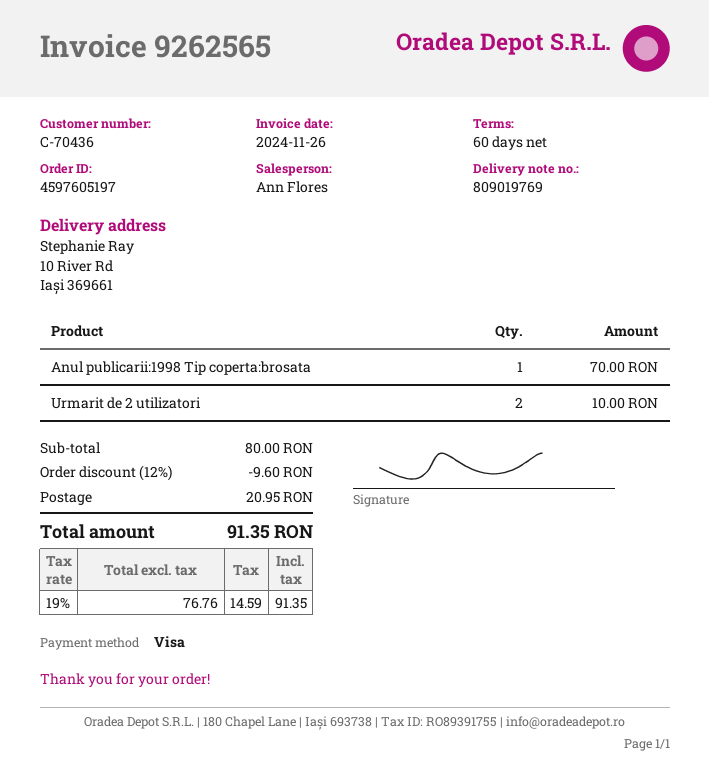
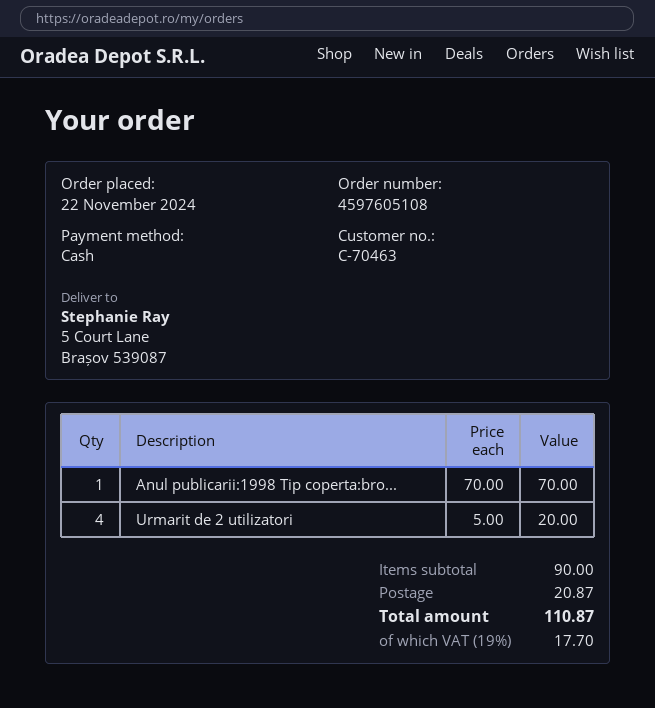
order number: 4597605197 -> 4597605108
customer number: C-70436 -> C-70463
payment method: Visa -> cash
ship to: 10 River Rd, Iași 369661 -> 5 Court Lane, Brașov 539087
Urmarit de 2 utilizatori: 2 for 10.00 -> 4 for 20.00
subtotal: 80.00 -> 90.00
discount: 12% = 9.60 -> none
shipping: 20.95 -> 20.87
tax: 19% = 14.59 -> 19% = 17.70
total: 91.35 -> 110.87

